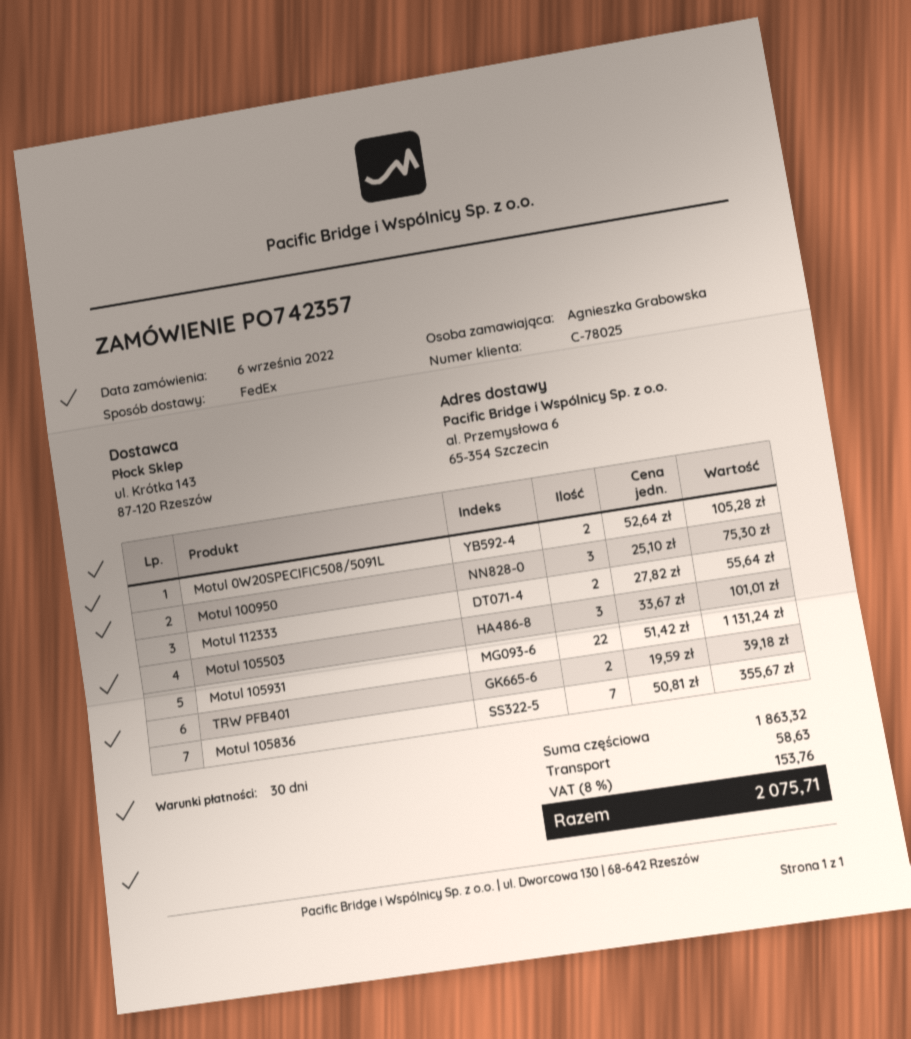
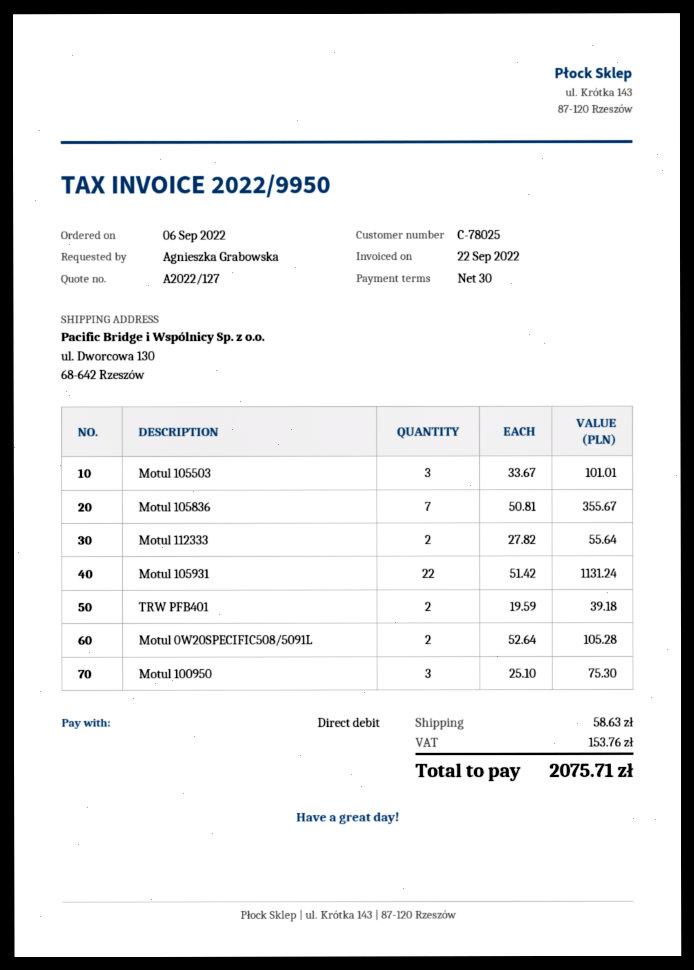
ship to: al. Przemysłowa 6, 65-354 Szczecin -> ul. Dworcowa 130, 68-642 Rzeszów

